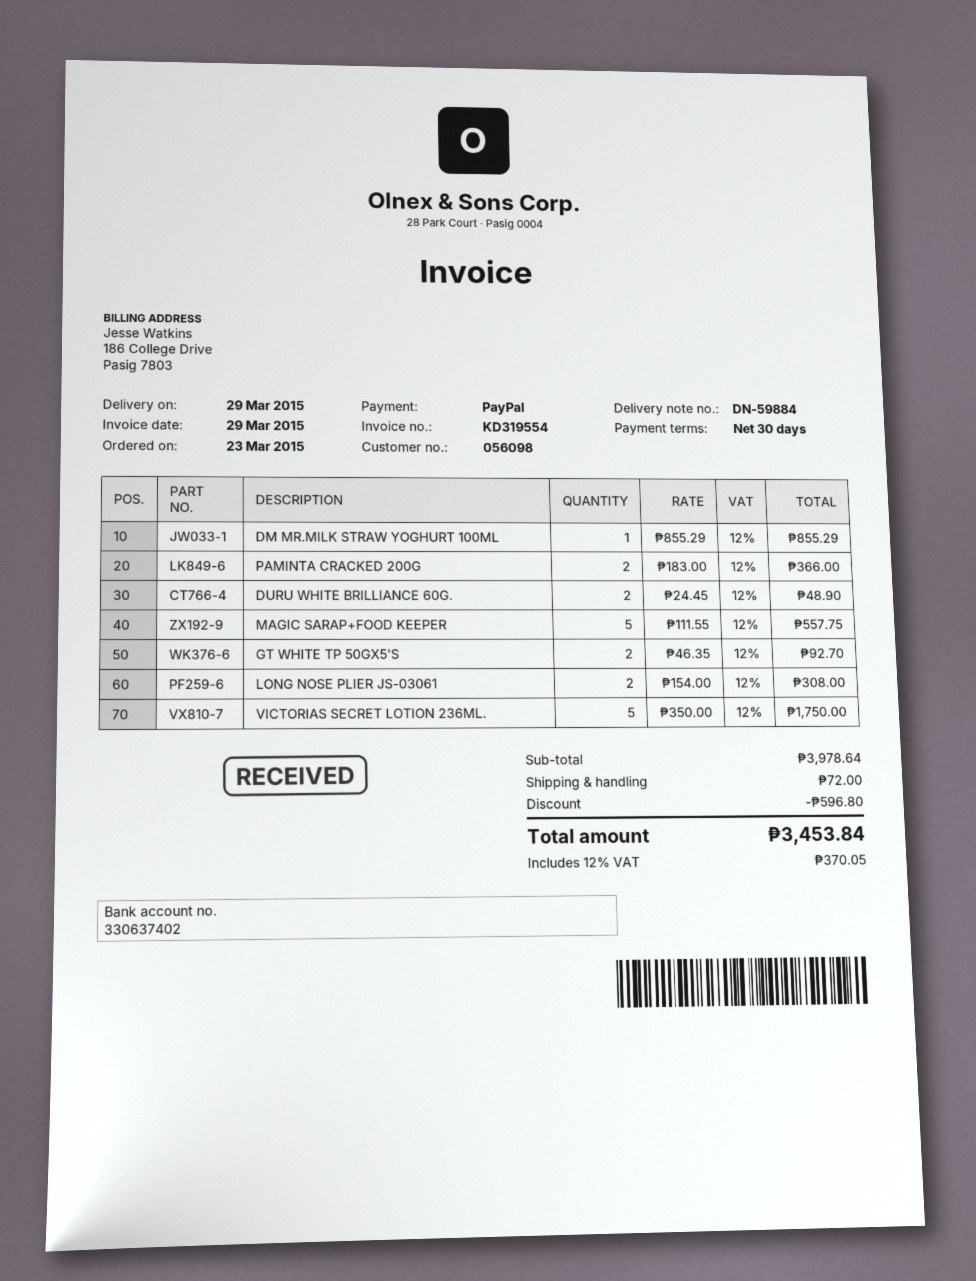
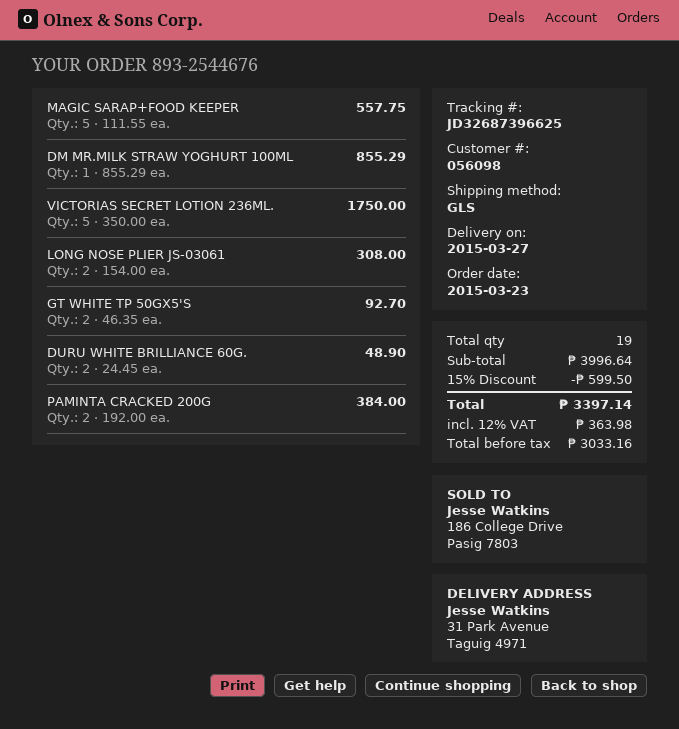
delivery date: 2015-03-29 -> 2015-03-27
PAMINTA CRACKED 200G: 2 x 183.00 = 366.00 -> 2 x 192.00 = 384.00
subtotal: 3978.64 -> 3996.64
discount: 596.80 -> 599.50
shipping: 72.00 -> none
tax: 12% = 370.05 -> 12% = 363.98
total: 3453.84 -> 3397.14

